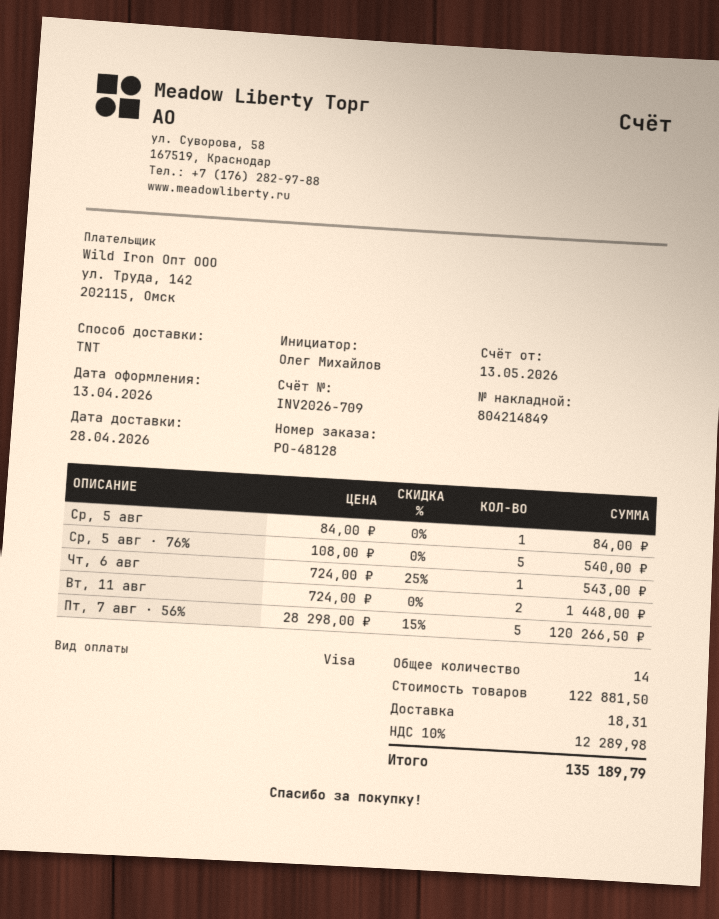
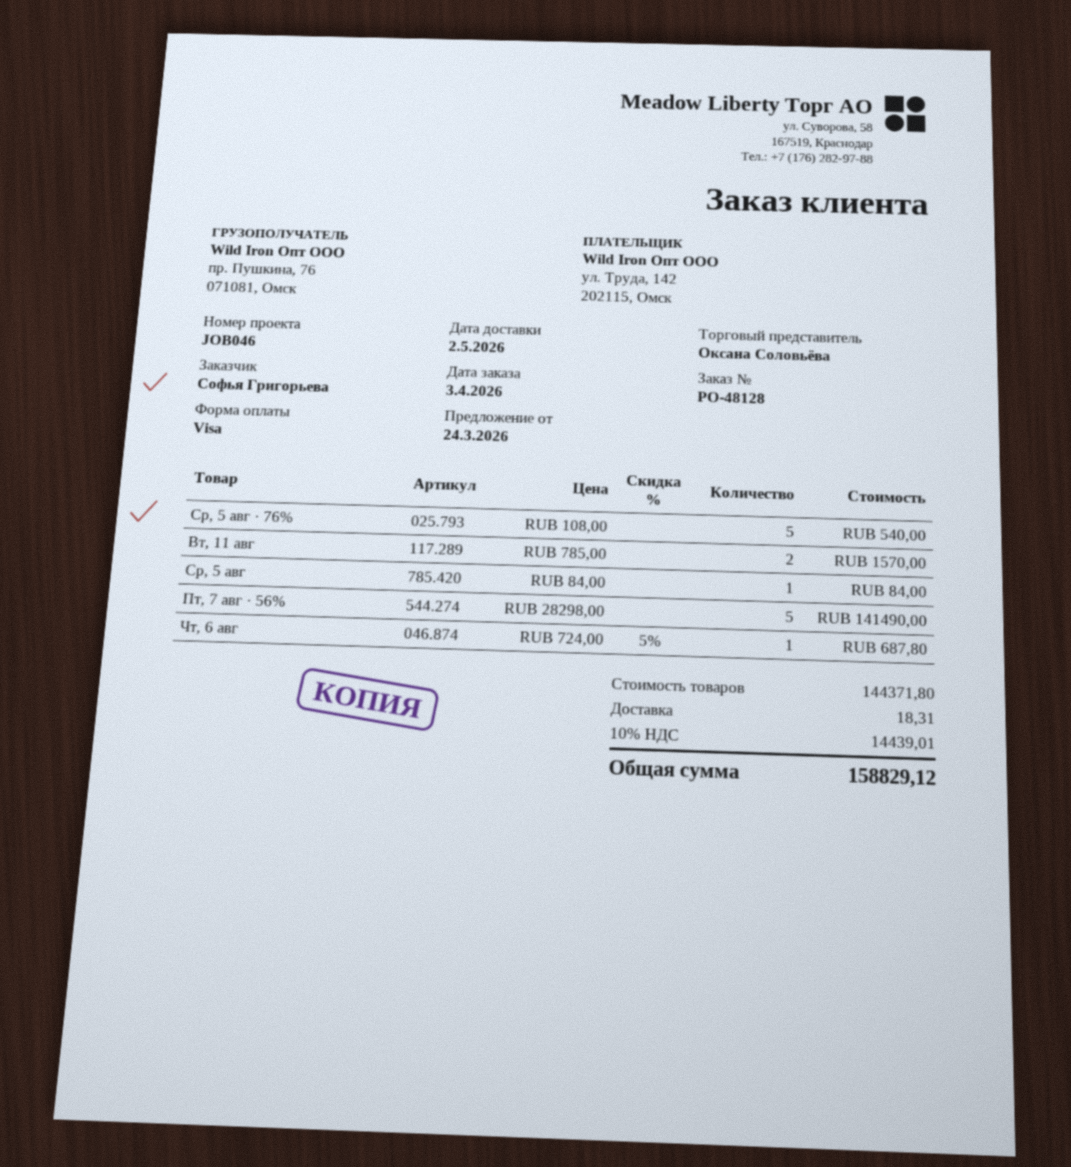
order date: 2026-04-13 -> 2026-04-03
delivery date: 2026-04-28 -> 2026-05-02
ordered by: Олег Михайлов -> Софья Григорьева
Чт, 6 авг: 1 x 724.00 - 25% = 543.00 -> 1 x 724.00 - 5% = 687.80
Вт, 11 авг: 2 x 724.00 = 1448.00 -> 2 x 785.00 = 1570.00
Пт, 7 авг · 56%: 5 x 28298.00 - 15% = 120266.50 -> 5 x 28298.00 = 141490.00
subtotal: 122881.50 -> 144371.80
tax: 10% = 12289.98 -> 10% = 14439.01
total: 135189.79 -> 158829.12

